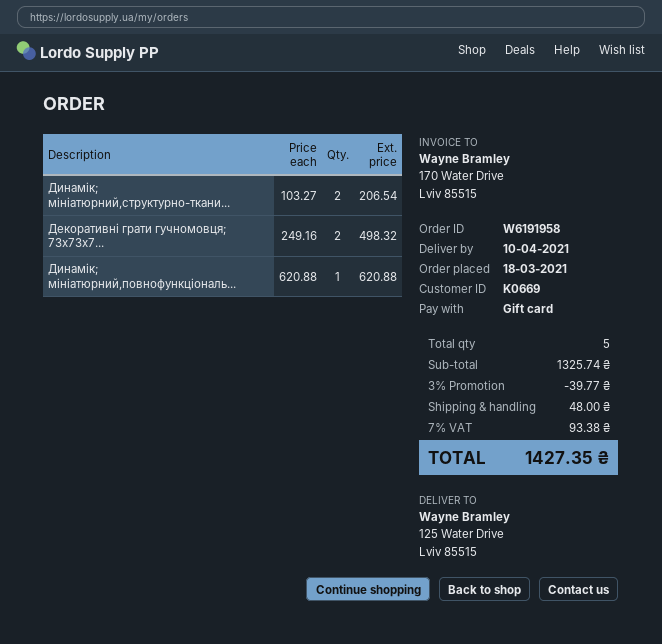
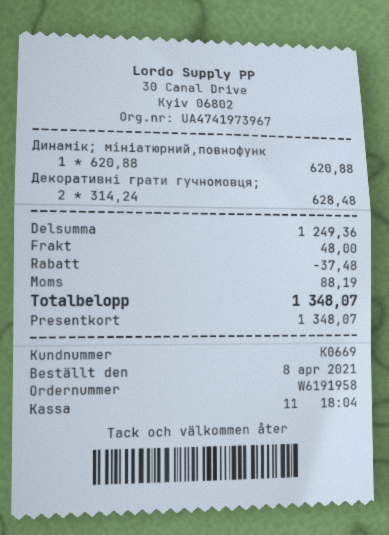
order date: 2021-03-18 -> 2021-04-08
Динамік; мініатюрний,структурно-ткани...: 2 x 103.27 = 206.54 -> none
Декоративні грати гучномовця; 73x73x7...: 2 x 249.16 = 498.32 -> 2 x 314.24 = 628.48
subtotal: 1325.74 -> 1249.36
discount: 39.77 -> 37.48
tax: 93.38 -> 88.19
total: 1427.35 -> 1348.07

